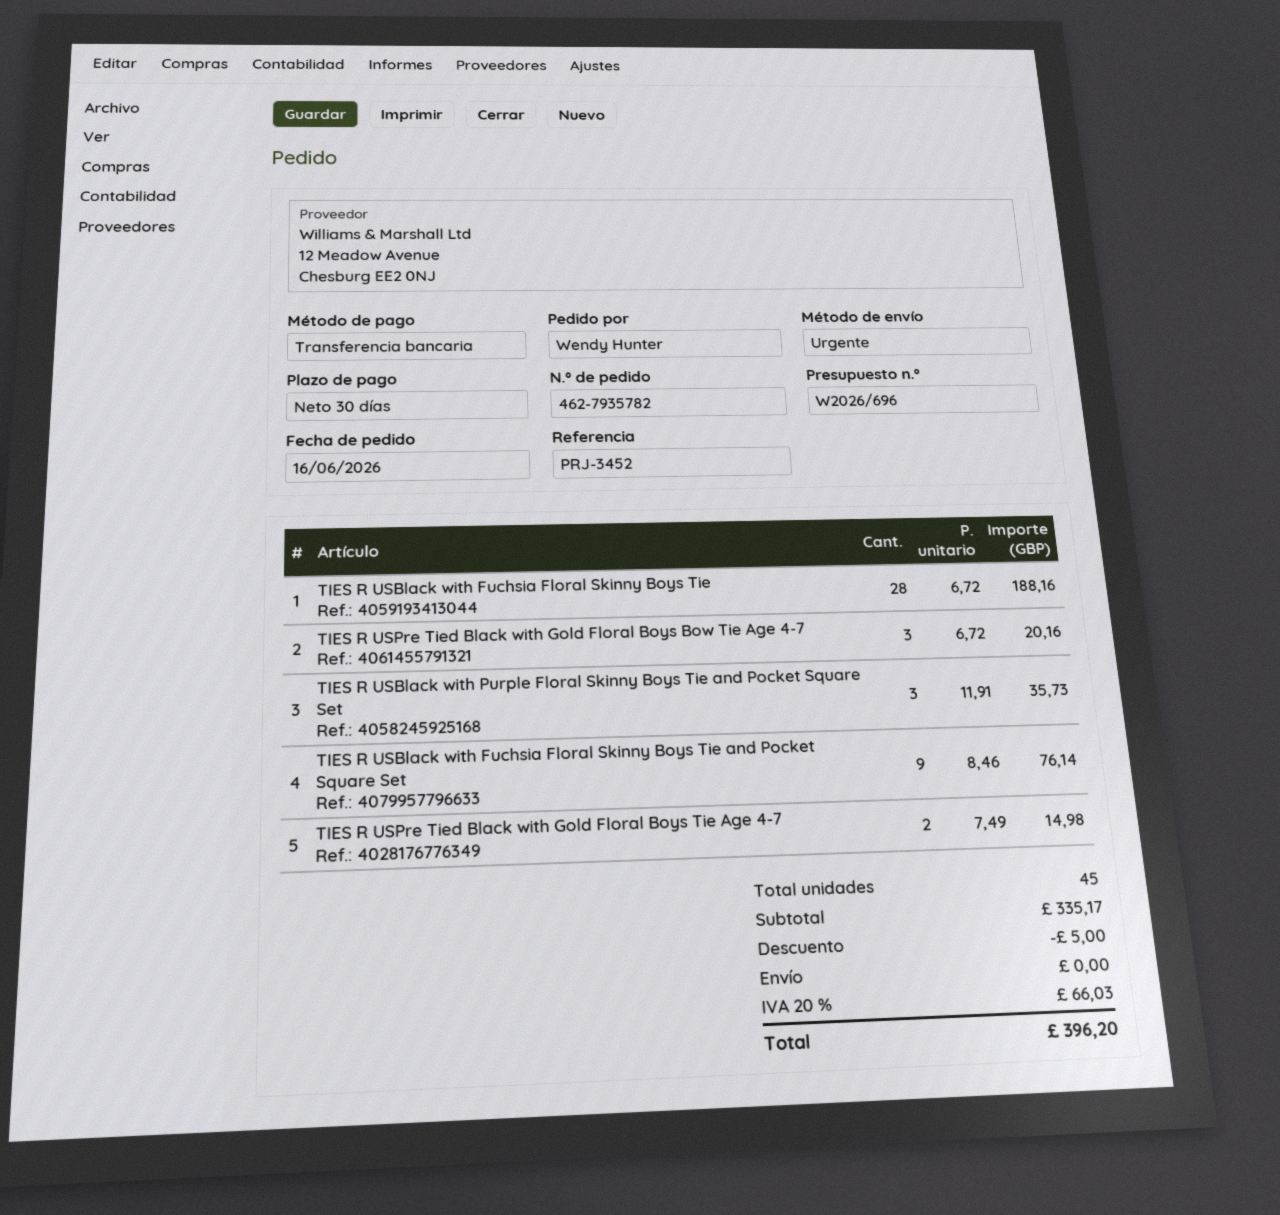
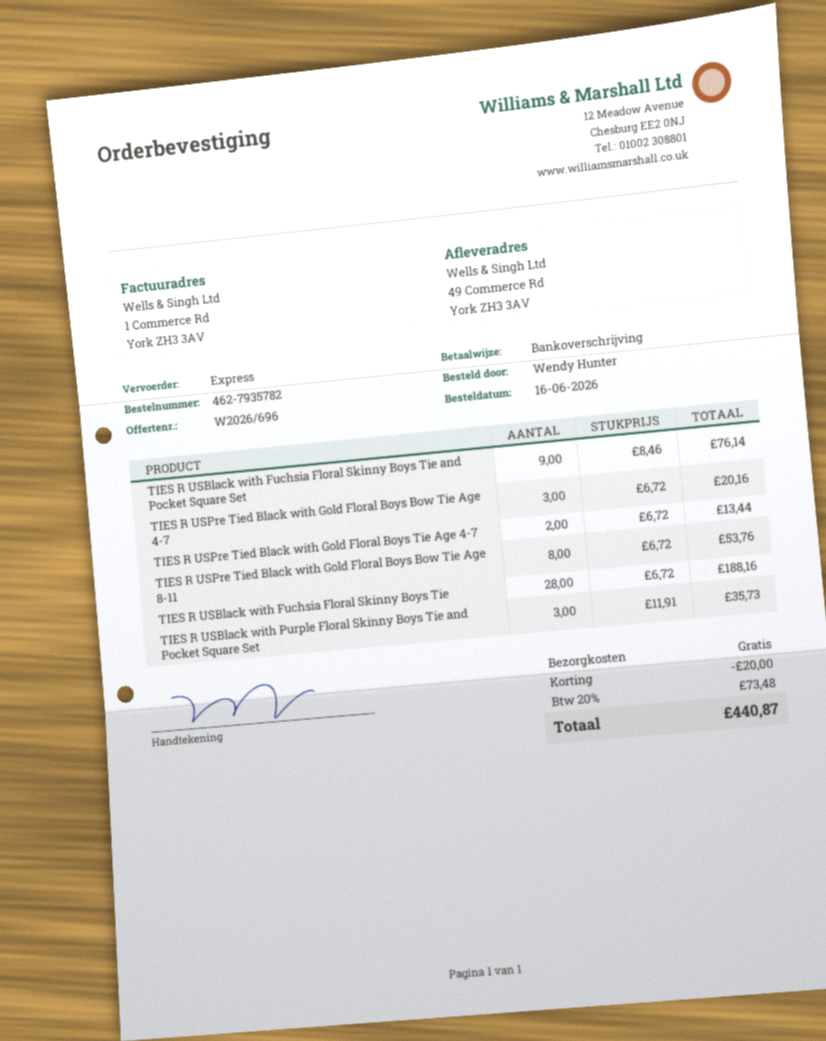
TIES R USPre Tied Black with Gold Floral Boys Tie Age 4-7: 2 x 7.49 = 14.98 -> 2 x 6.72 = 13.44
TIES R USPre Tied Black with Gold Floral Boys Bow Tie Age 8-11: none -> 8 x 6.72 = 53.76
discount: 5.00 -> 20.00
tax: 20% = 66.03 -> 20% = 73.48
total: 396.20 -> 440.87

